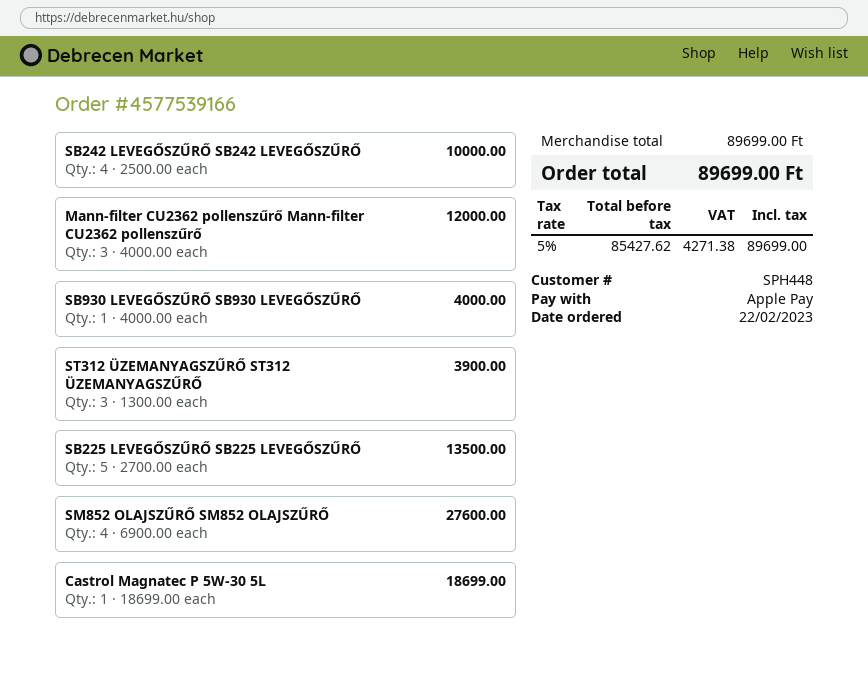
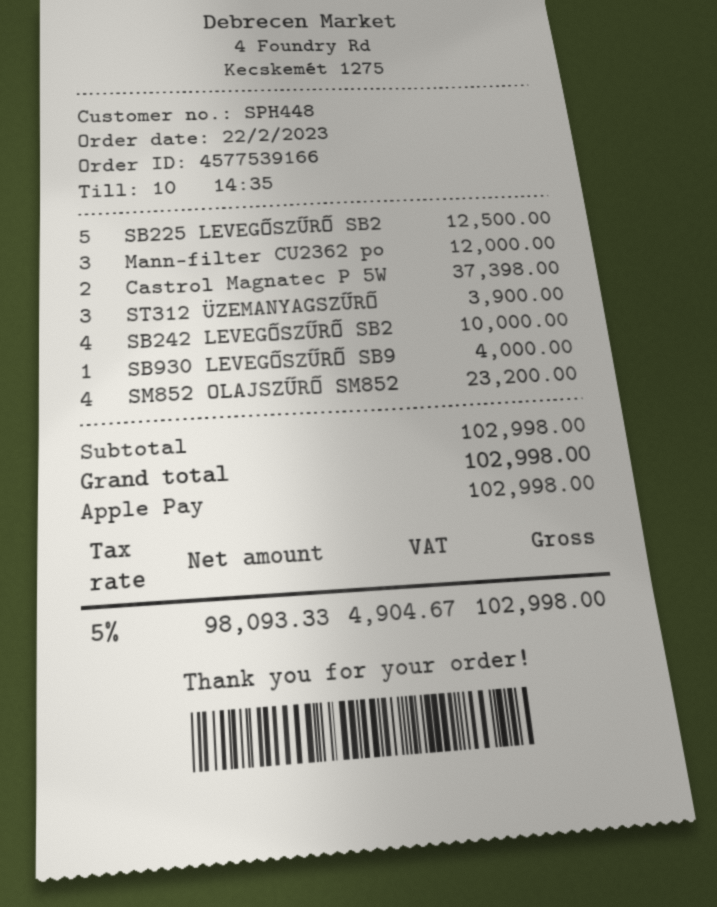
SB225 LEVEGŐSZŰRŐ SB225 LEVEGŐSZŰRŐ: 5 for 13500.00 -> 5 for 12500.00
SM852 OLAJSZŰRŐ SM852 OLAJSZŰRŐ: 4 for 27600.00 -> 4 for 23200.00
Castrol Magnatec P 5W-30 5L: 1 for 18699.00 -> 2 for 37398.00
subtotal: 89699.00 -> 102998.00
net: 85427.62 -> 98093.33
tax: 5% = 4271.38 -> 5% = 4904.67
total: 89699.00 -> 102998.00

